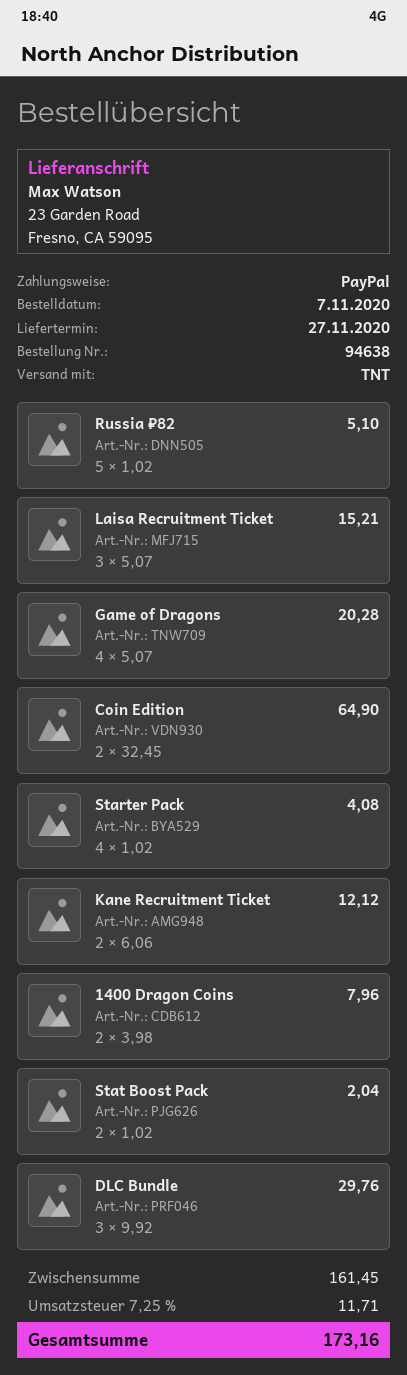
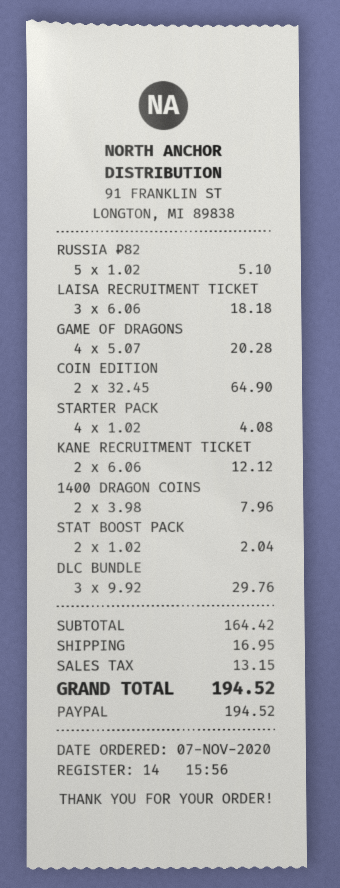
Laisa Recruitment Ticket: 3 x 5.07 = 15.21 -> 3 x 6.06 = 18.18
subtotal: 161.45 -> 164.42
shipping: none -> 16.95
tax: 11.71 -> 13.15
total: 173.16 -> 194.52

